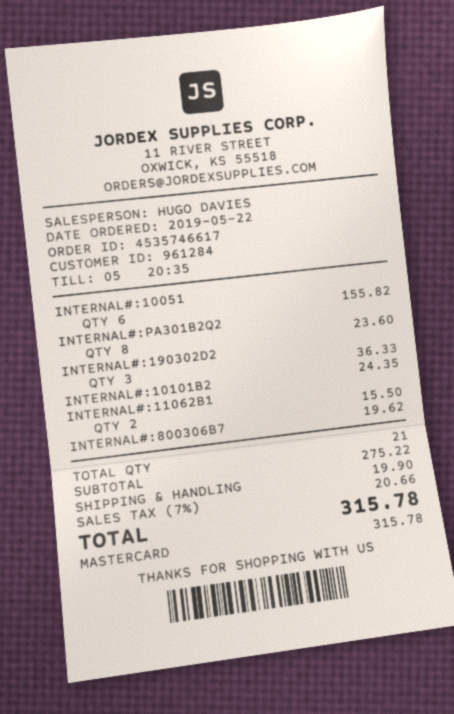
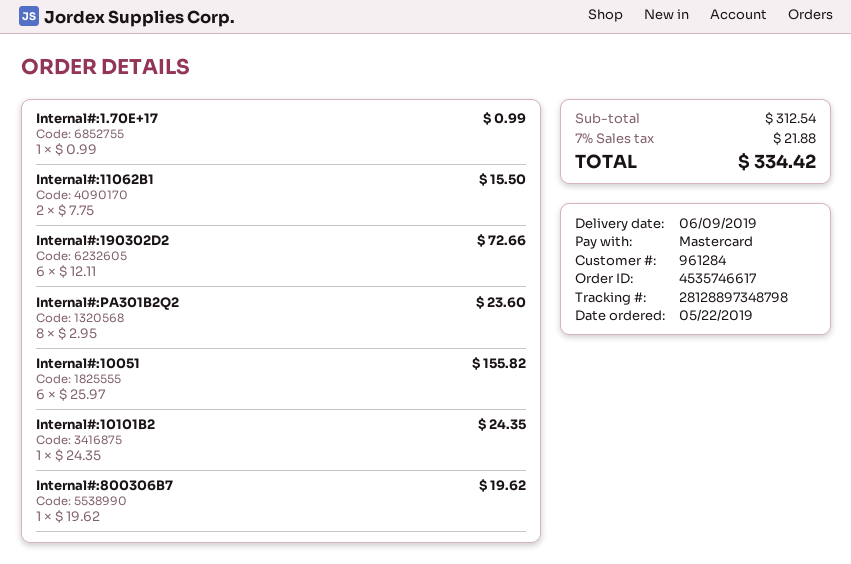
INTERNAL#:190302D2: 3 for 36.33 -> 6 for 72.66
Internal#:1.70E+17: none -> 1 for 0.99
subtotal: 275.22 -> 312.54
shipping: 19.90 -> none
tax: 7% = 20.66 -> 7% = 21.88
total: 315.78 -> 334.42

